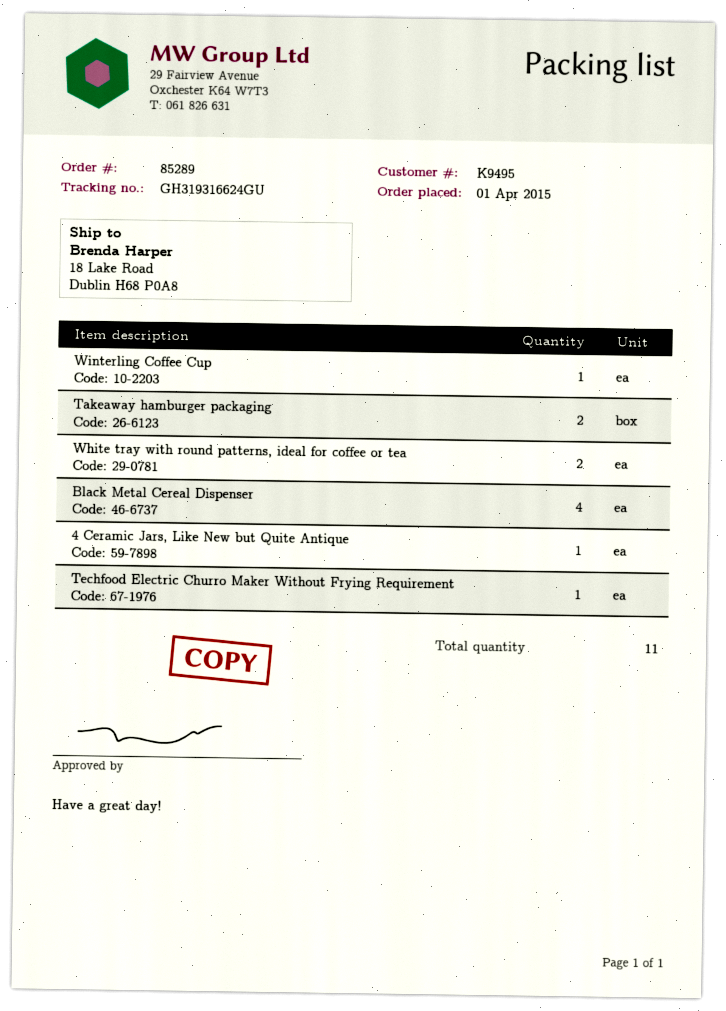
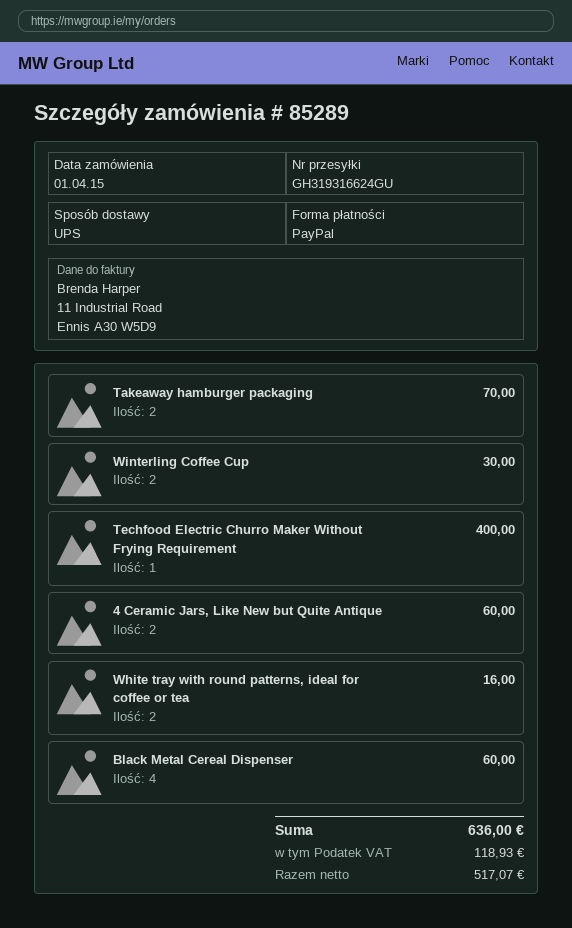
Winterling Coffee Cup: 1 -> 2
4 Ceramic Jars, Like New but Quite Antique: 1 -> 2

